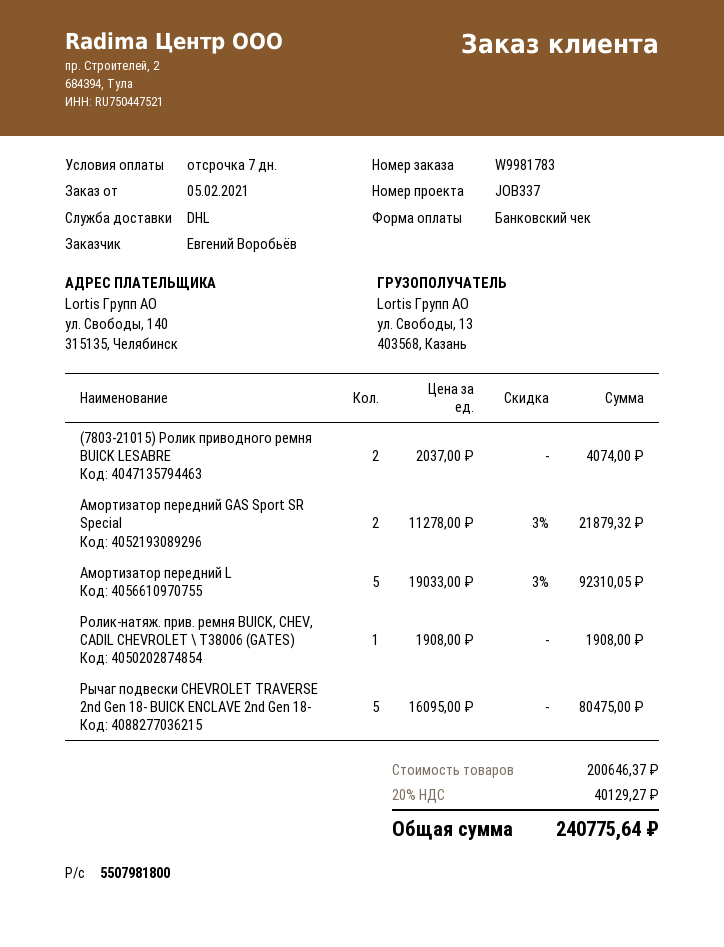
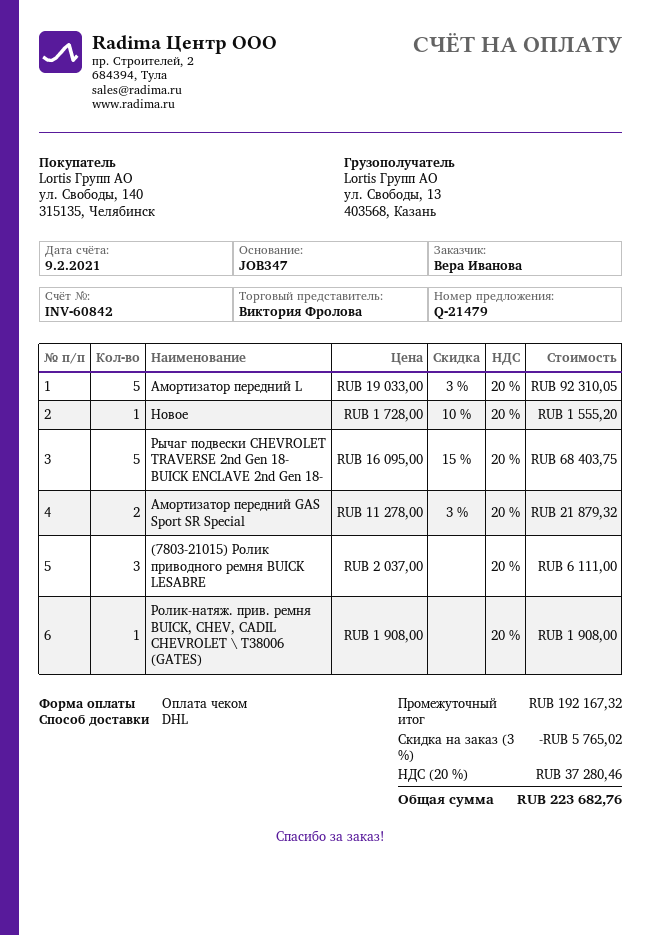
reference: JOB337 -> JOB347
ordered by: Евгений Воробьёв -> Вера Иванова
(7803-21015) Ролик приводного ремня BUICK LESABRE: 2 x 2037.00 = 4074.00 -> 3 x 2037.00 = 6111.00
Рычаг подвески CHEVROLET TRAVERSE 2nd Gen 18- BUICK ENCLAVE 2nd Gen 18-: 5 x 16095.00 = 80475.00 -> 5 x 16095.00 - 15% = 68403.75
Новое: none -> 1 x 1728.00 - 10% = 1555.20
subtotal: 200646.37 -> 192167.32
discount: none -> 3% = 5765.02
tax: 20% = 40129.27 -> 20% = 37280.46
total: 240775.64 -> 223682.76

